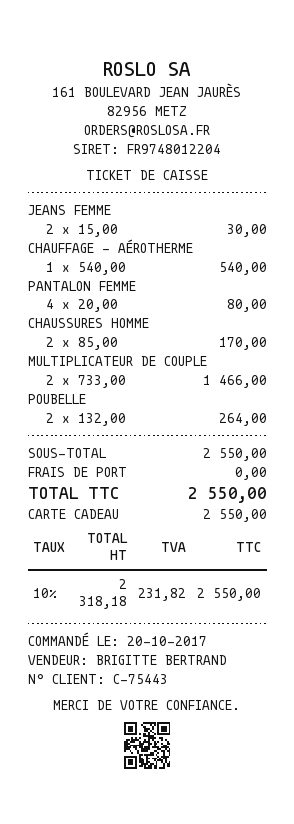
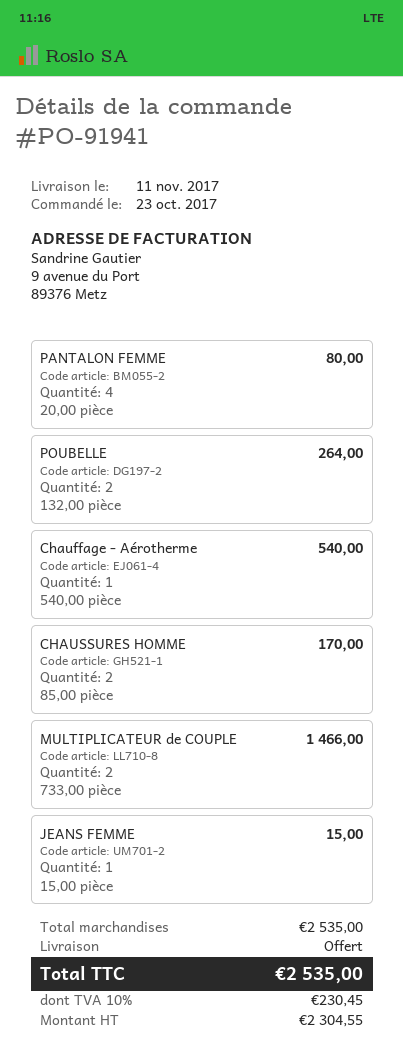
order date: 2017-10-20 -> 2017-10-23
JEANS FEMME: 2 x 15.00 = 30.00 -> 1 x 15.00 = 15.00
subtotal: 2550.00 -> 2535.00
net: 2318.18 -> 2304.55
tax: 10% = 231.82 -> 10% = 230.45
total: 2550.00 -> 2535.00

